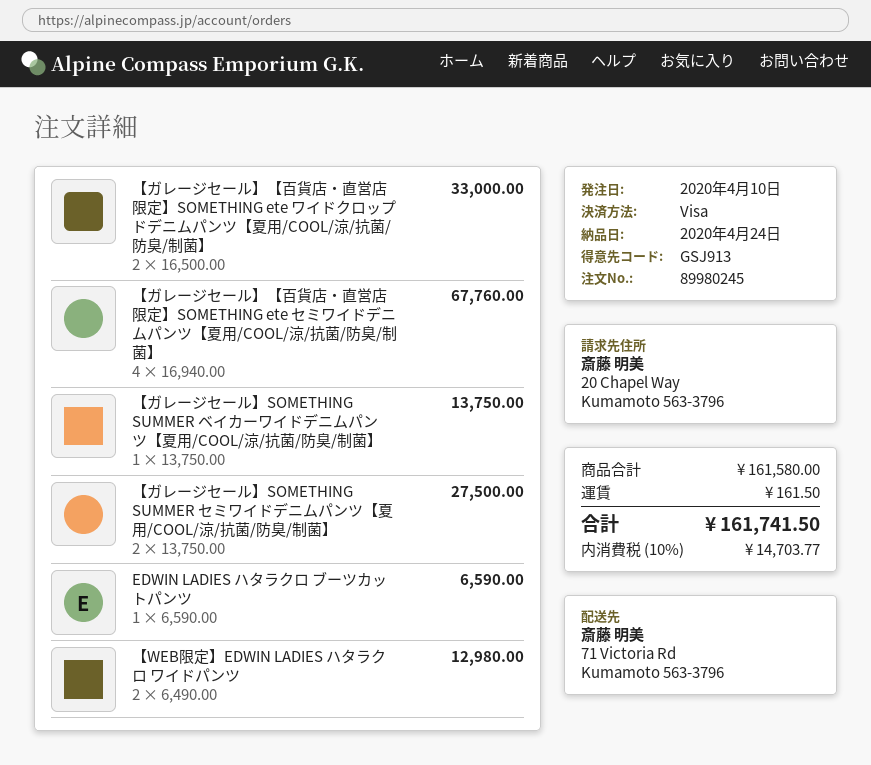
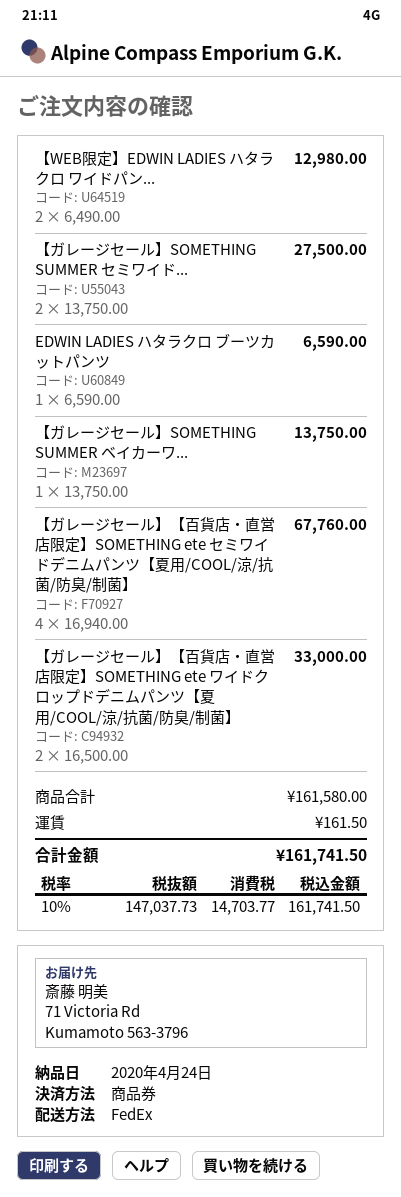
payment method: Visa -> gift card

